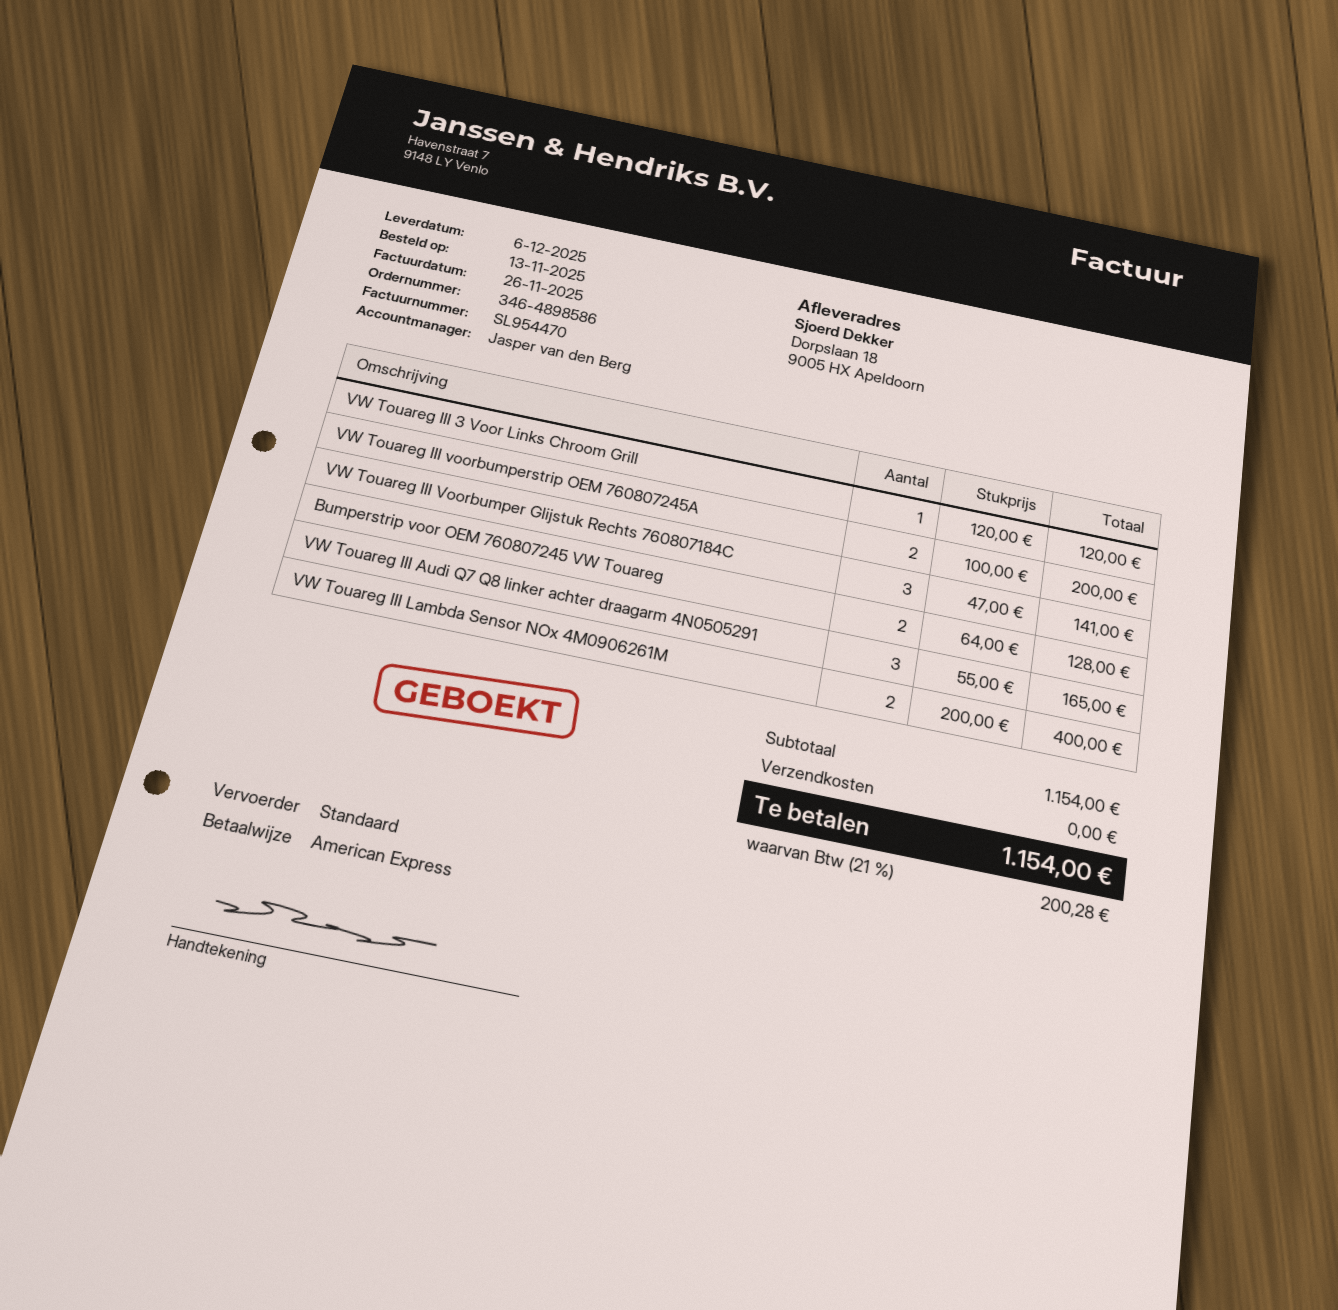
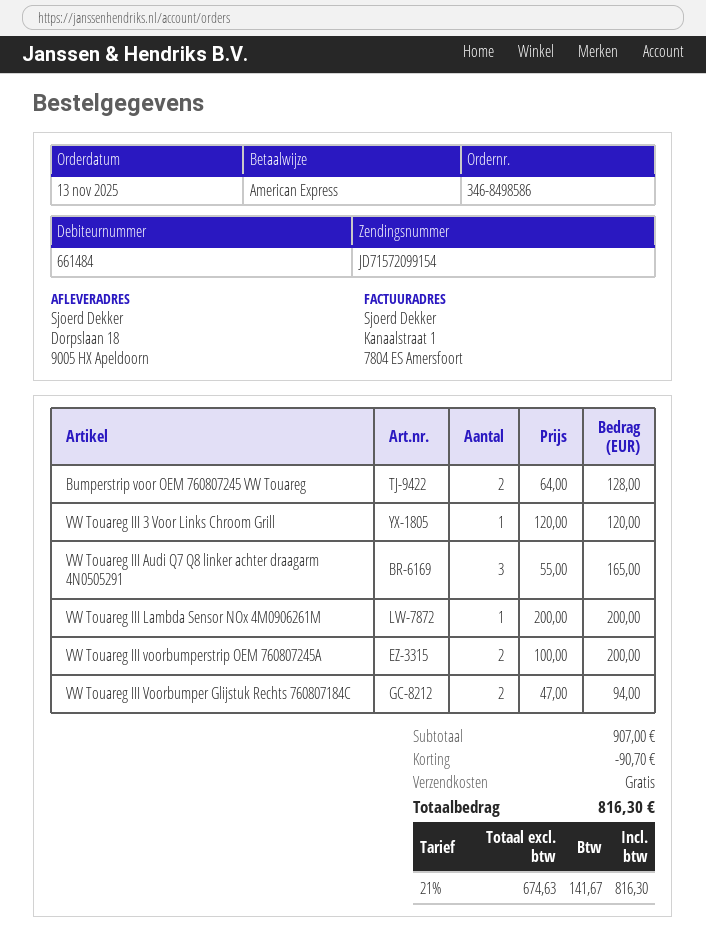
order number: 346-4898586 -> 346-8498586
VW Touareg III Voorbumper Glijstuk Rechts 760807184C: 3 x 47.00 = 141.00 -> 2 x 47.00 = 94.00
VW Touareg III Lambda Sensor NOx 4M0906261M: 2 x 200.00 = 400.00 -> 1 x 200.00 = 200.00
subtotal: 1154.00 -> 907.00
discount: none -> 90.70
tax: 21% = 200.28 -> 21% = 141.67
total: 1154.00 -> 816.30

